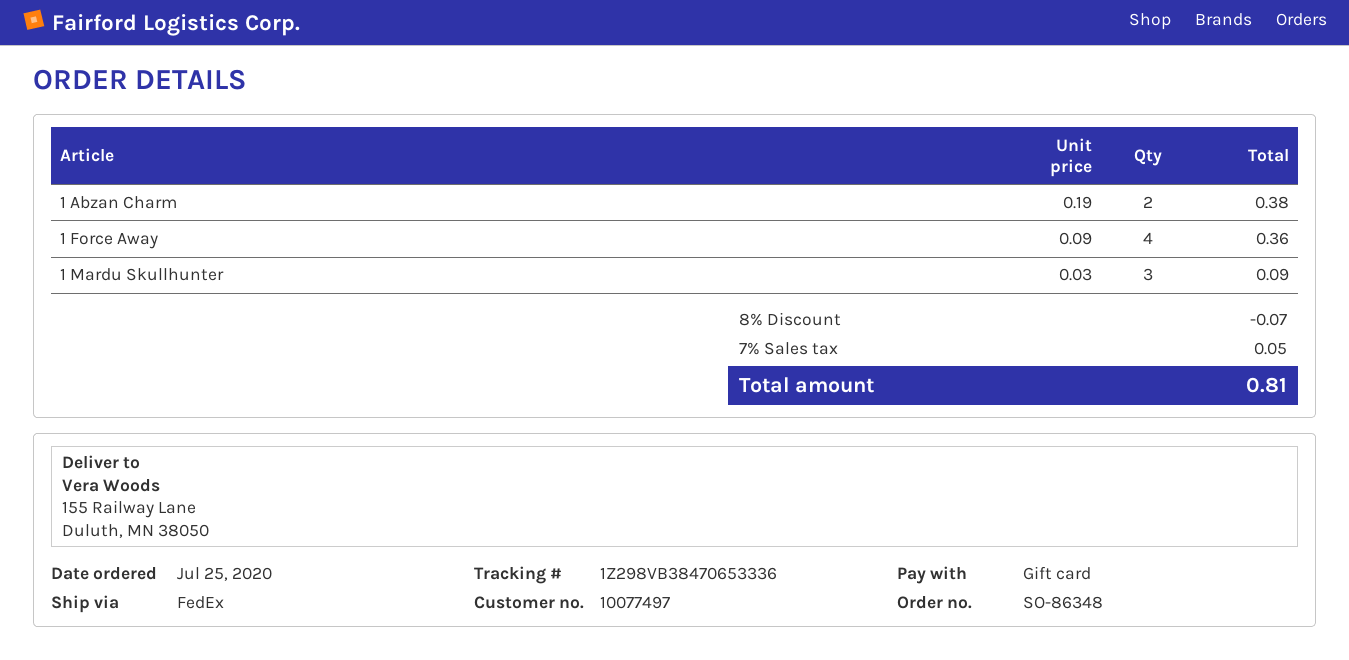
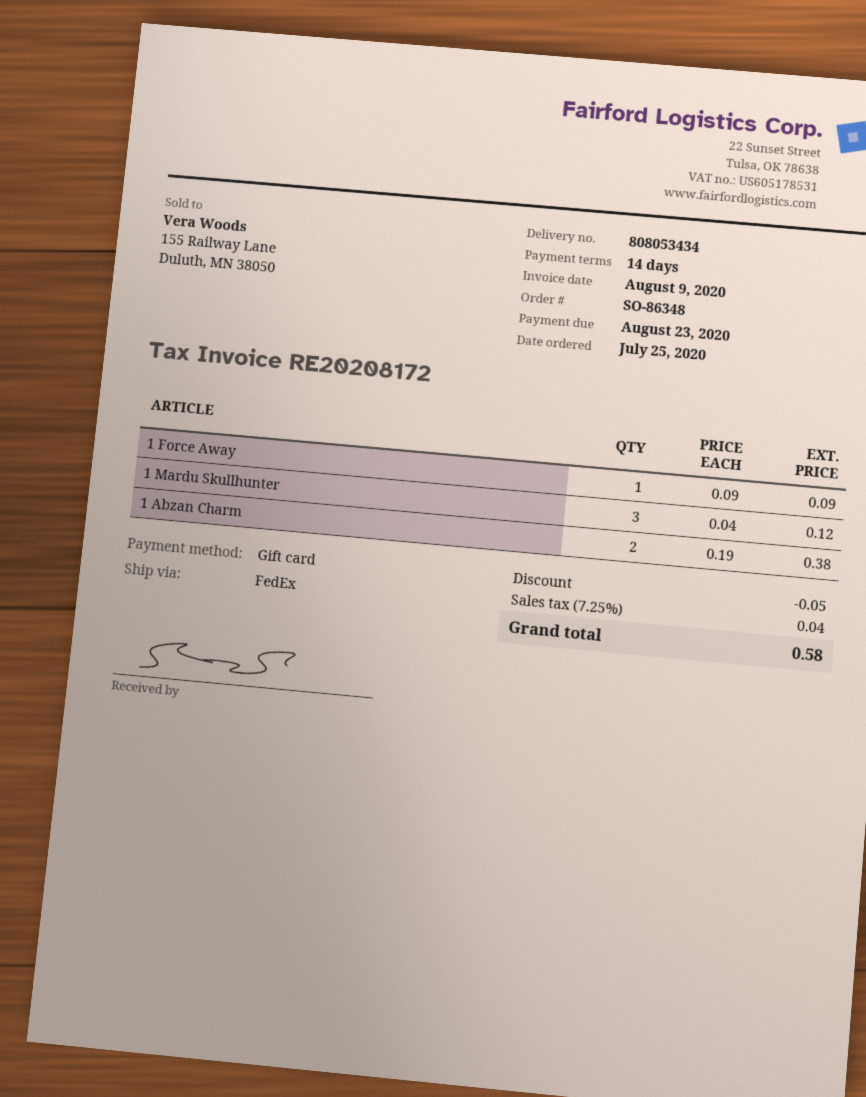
1 Force Away: 4 x 0.09 = 0.36 -> 1 x 0.09 = 0.09
1 Mardu Skullhunter: 3 x 0.03 = 0.09 -> 3 x 0.04 = 0.12
discount: 0.07 -> 0.05
tax: 7% = 0.05 -> 7.25% = 0.04
total: 0.81 -> 0.58

